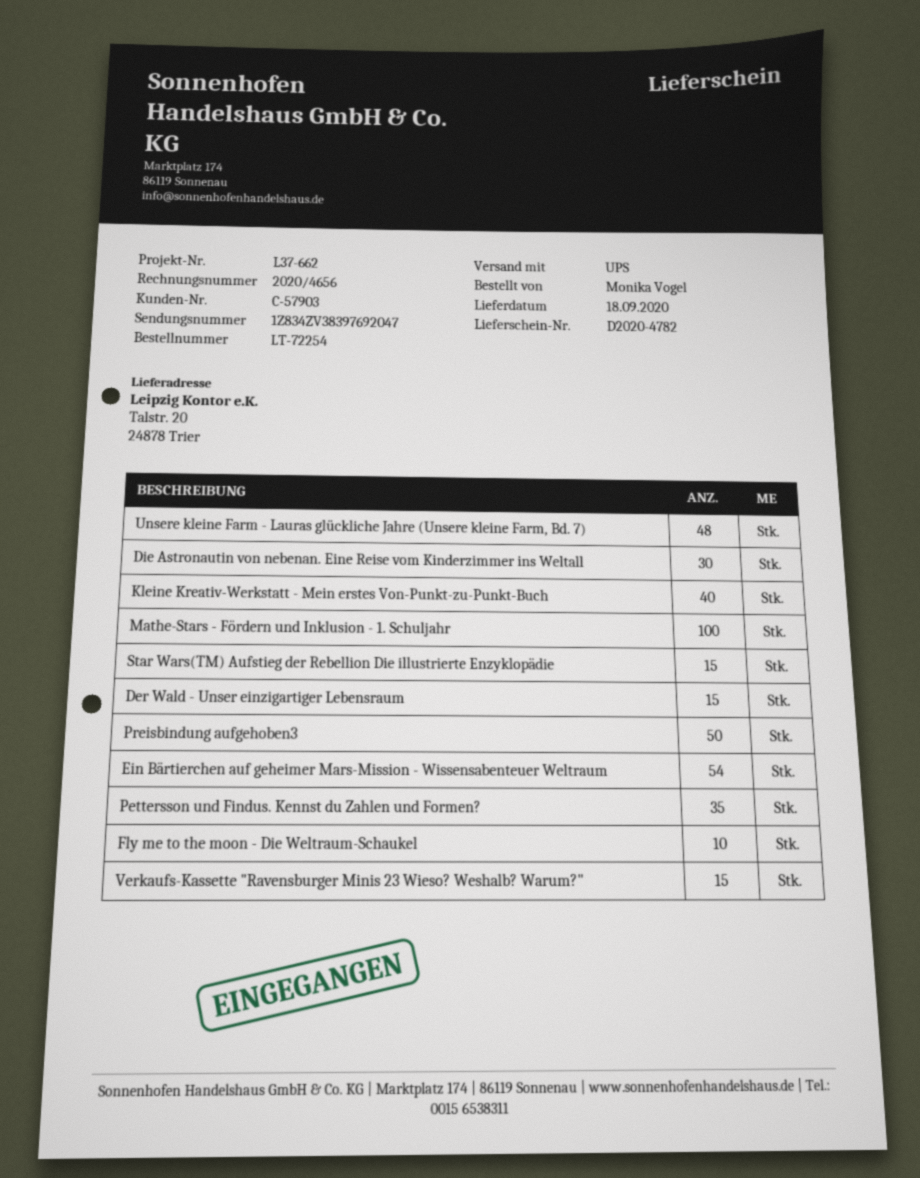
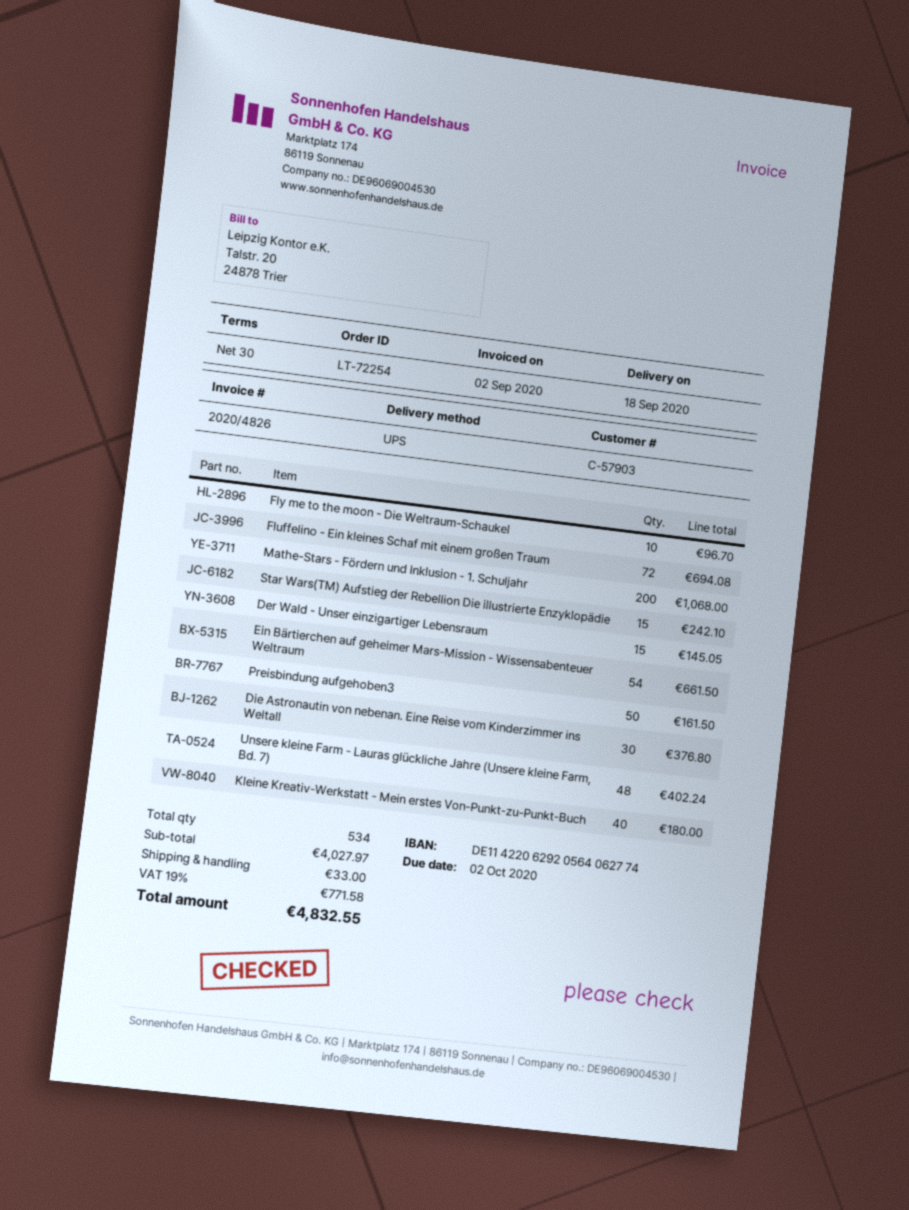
invoice number: 2020/4656 -> 2020/4826
Mathe-Stars - Fördern und Inklusion - 1. Schuljahr: 100 -> 200
Pettersson und Findus. Kennst du Zahlen und Formen?: 35 -> none
Verkaufs-Kassette "Ravensburger Minis 23 Wieso? Weshalb? Warum?": 15 -> none
Fluffelino - Ein kleines Schaf mit einem großen Traum: none -> 72

